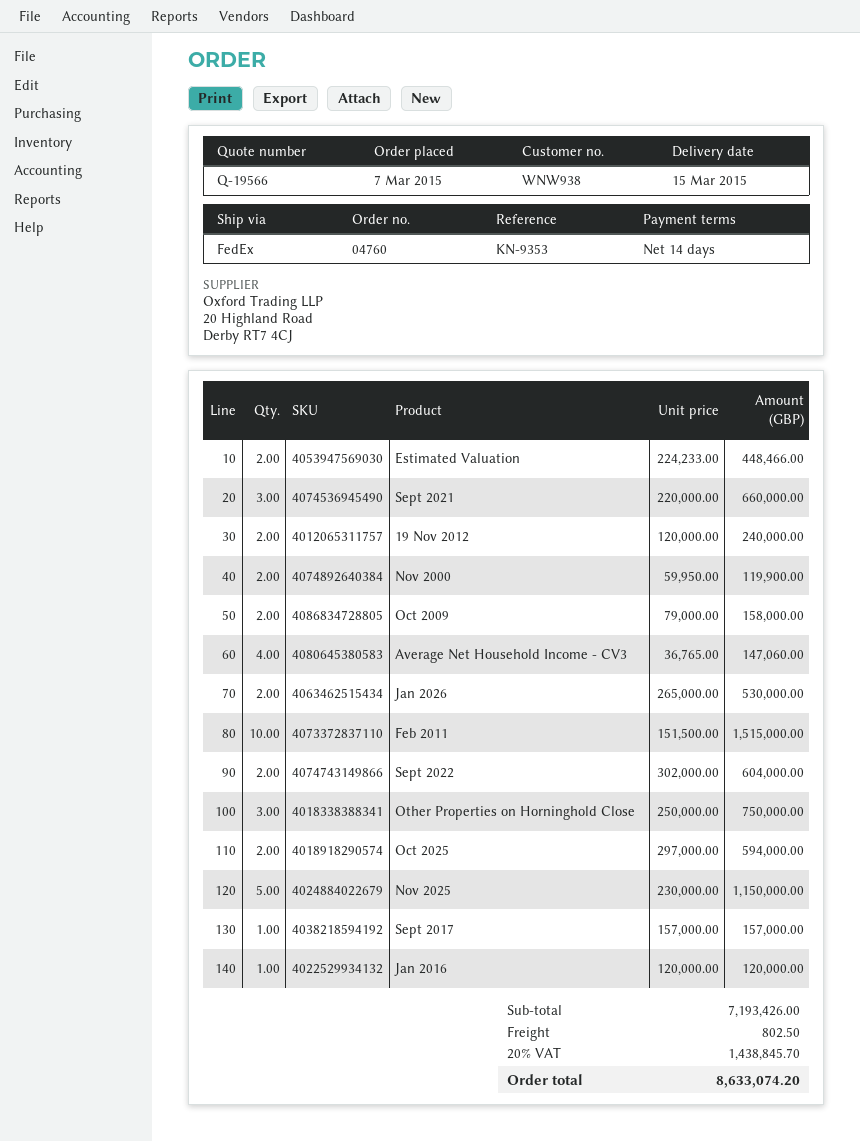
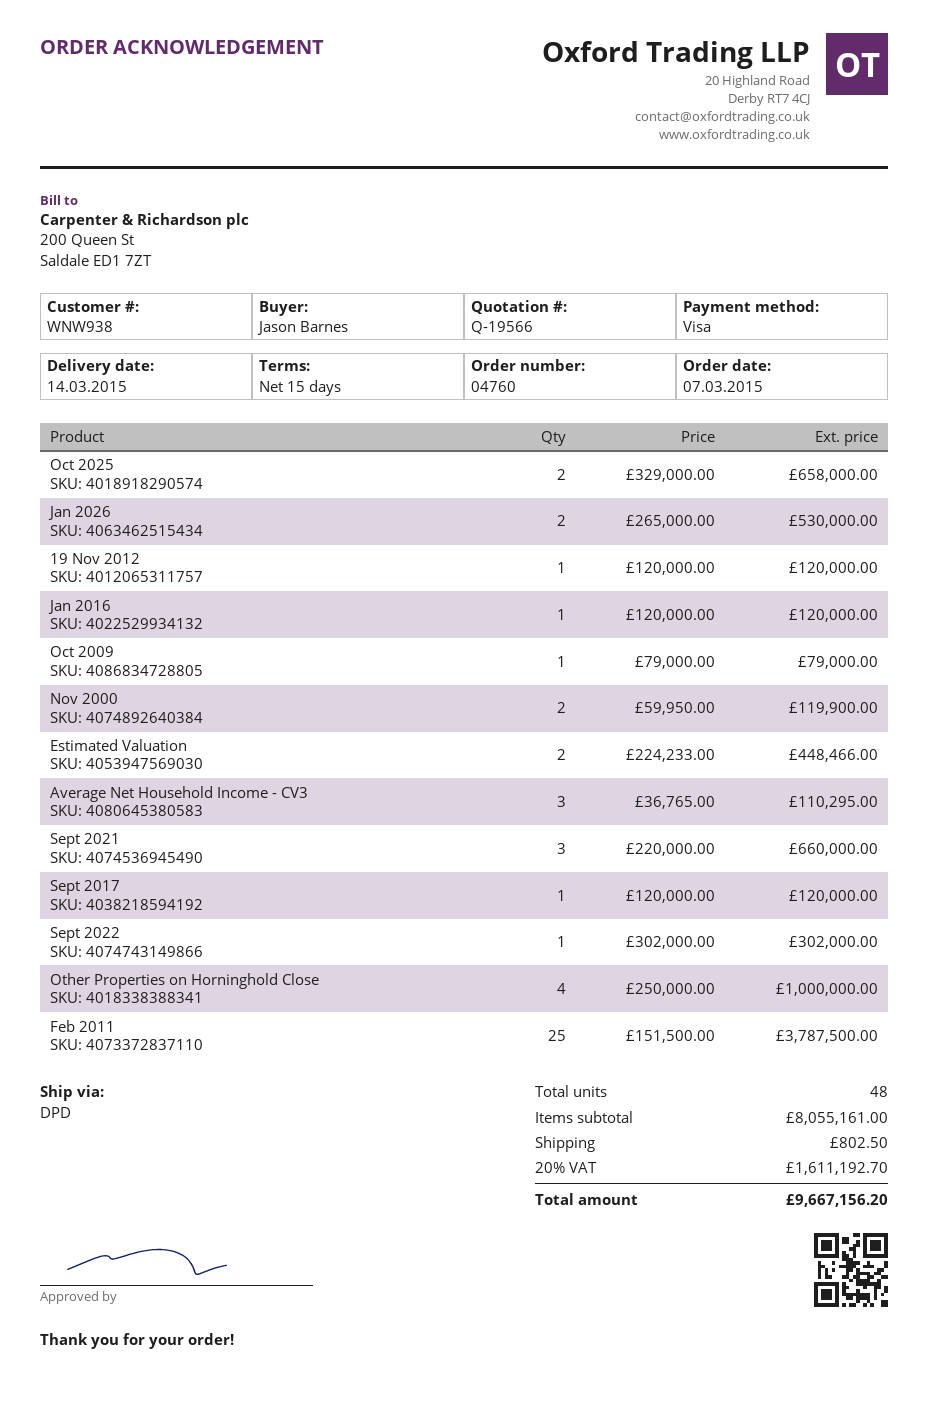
delivery date: 2015-03-15 -> 2015-03-14
payment terms: 14 days -> 15 days
shipping method: FedEx -> DPD
19 Nov 2012: 2 x 120000.00 = 240000.00 -> 1 x 120000.00 = 120000.00
Oct 2009: 2 x 79000.00 = 158000.00 -> 1 x 79000.00 = 79000.00
Average Net Household Income - CV3: 4 x 36765.00 = 147060.00 -> 3 x 36765.00 = 110295.00
Feb 2011: 10 x 151500.00 = 1515000.00 -> 25 x 151500.00 = 3787500.00
Sept 2022: 2 x 302000.00 = 604000.00 -> 1 x 302000.00 = 302000.00
Other Properties on Horninghold Close: 3 x 250000.00 = 750000.00 -> 4 x 250000.00 = 1000000.00
Oct 2025: 2 x 297000.00 = 594000.00 -> 2 x 329000.00 = 658000.00
Nov 2025: 5 x 230000.00 = 1150000.00 -> none
Sept 2017: 1 x 157000.00 = 157000.00 -> 1 x 120000.00 = 120000.00
subtotal: 7193426.00 -> 8055161.00
tax: 20% = 1438845.70 -> 20% = 1611192.70
total: 8633074.20 -> 9667156.20

